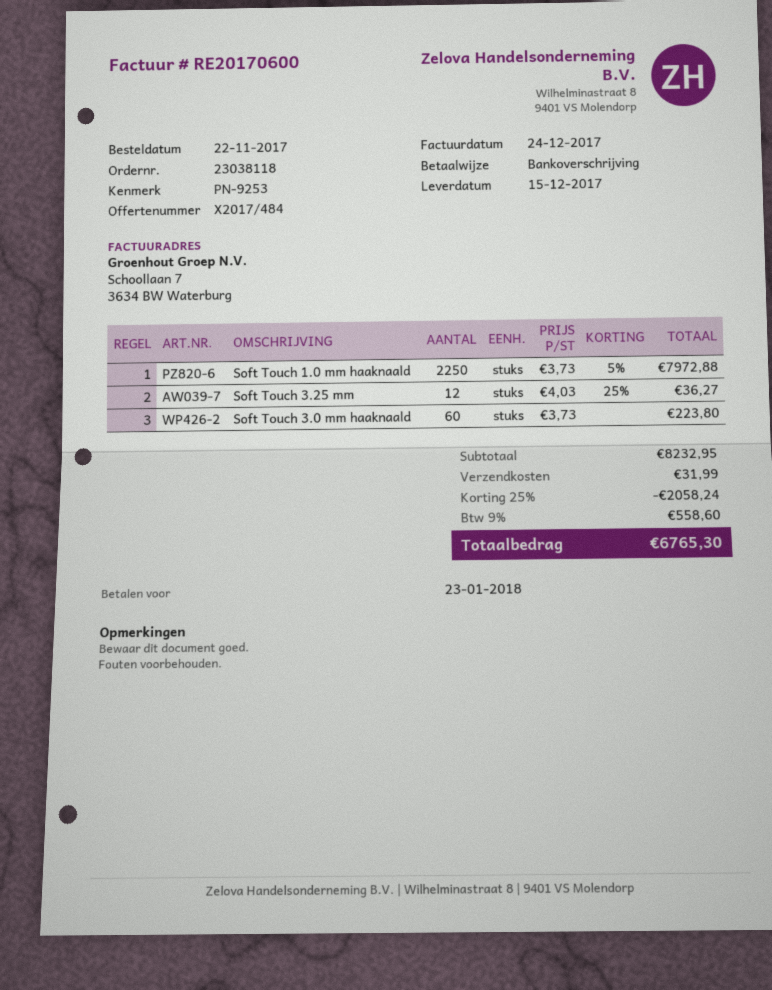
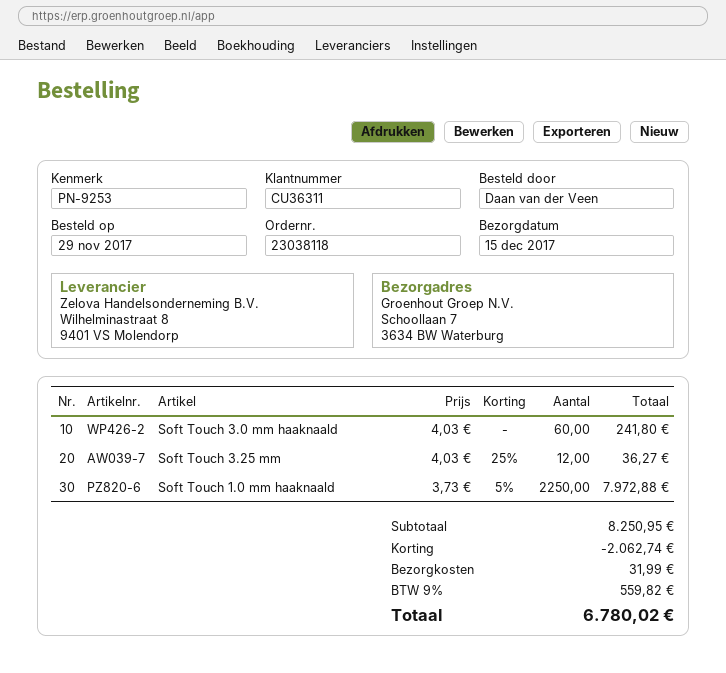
order date: 2017-11-22 -> 2017-11-29
Soft Touch 3.0 mm haaknaald: 60 x 3.73 = 223.80 -> 60 x 4.03 = 241.80
subtotal: 8232.95 -> 8250.95
discount: 2058.24 -> 2062.74
tax: 9% = 558.60 -> 9% = 559.82
total: 6765.30 -> 6780.02

